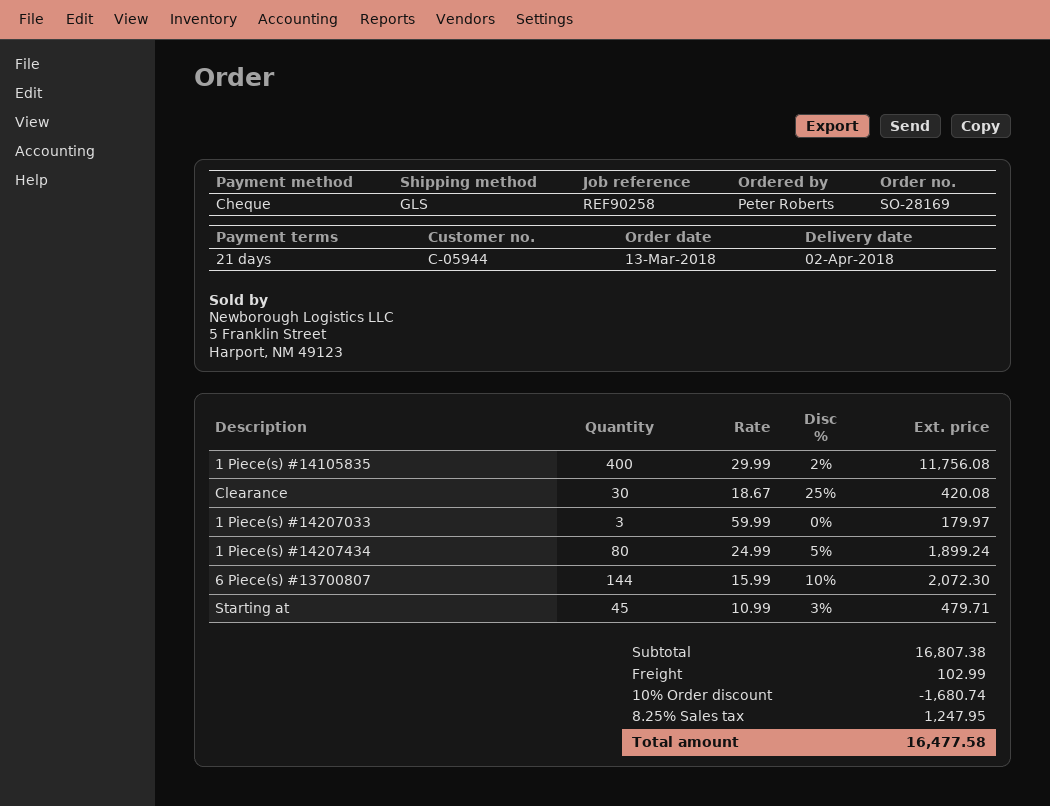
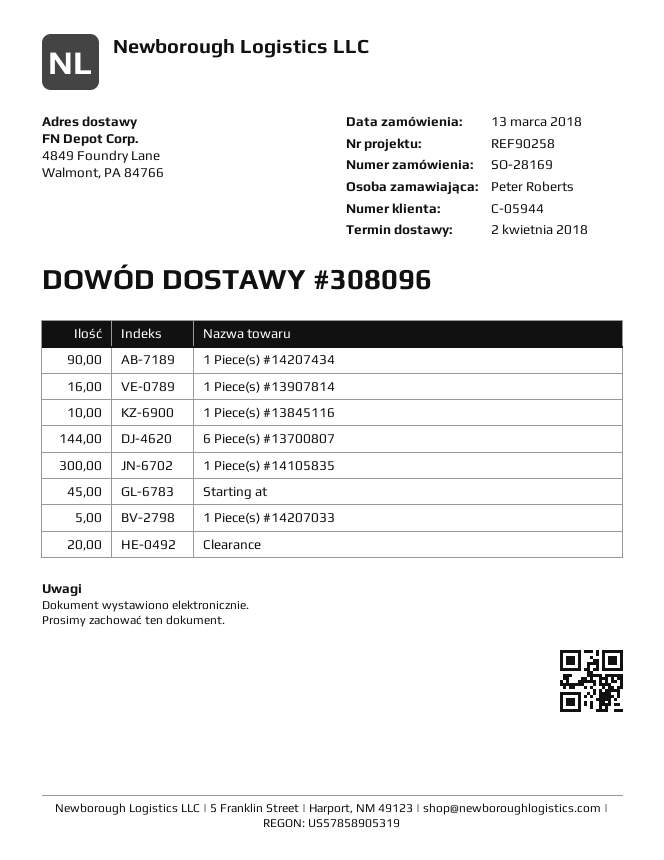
1 Piece(s) #14105835: 400 -> 300
Clearance: 30 -> 20
1 Piece(s) #14207033: 3 -> 5
1 Piece(s) #14207434: 80 -> 90
1 Piece(s) #13907814: none -> 16
1 Piece(s) #13845116: none -> 10

